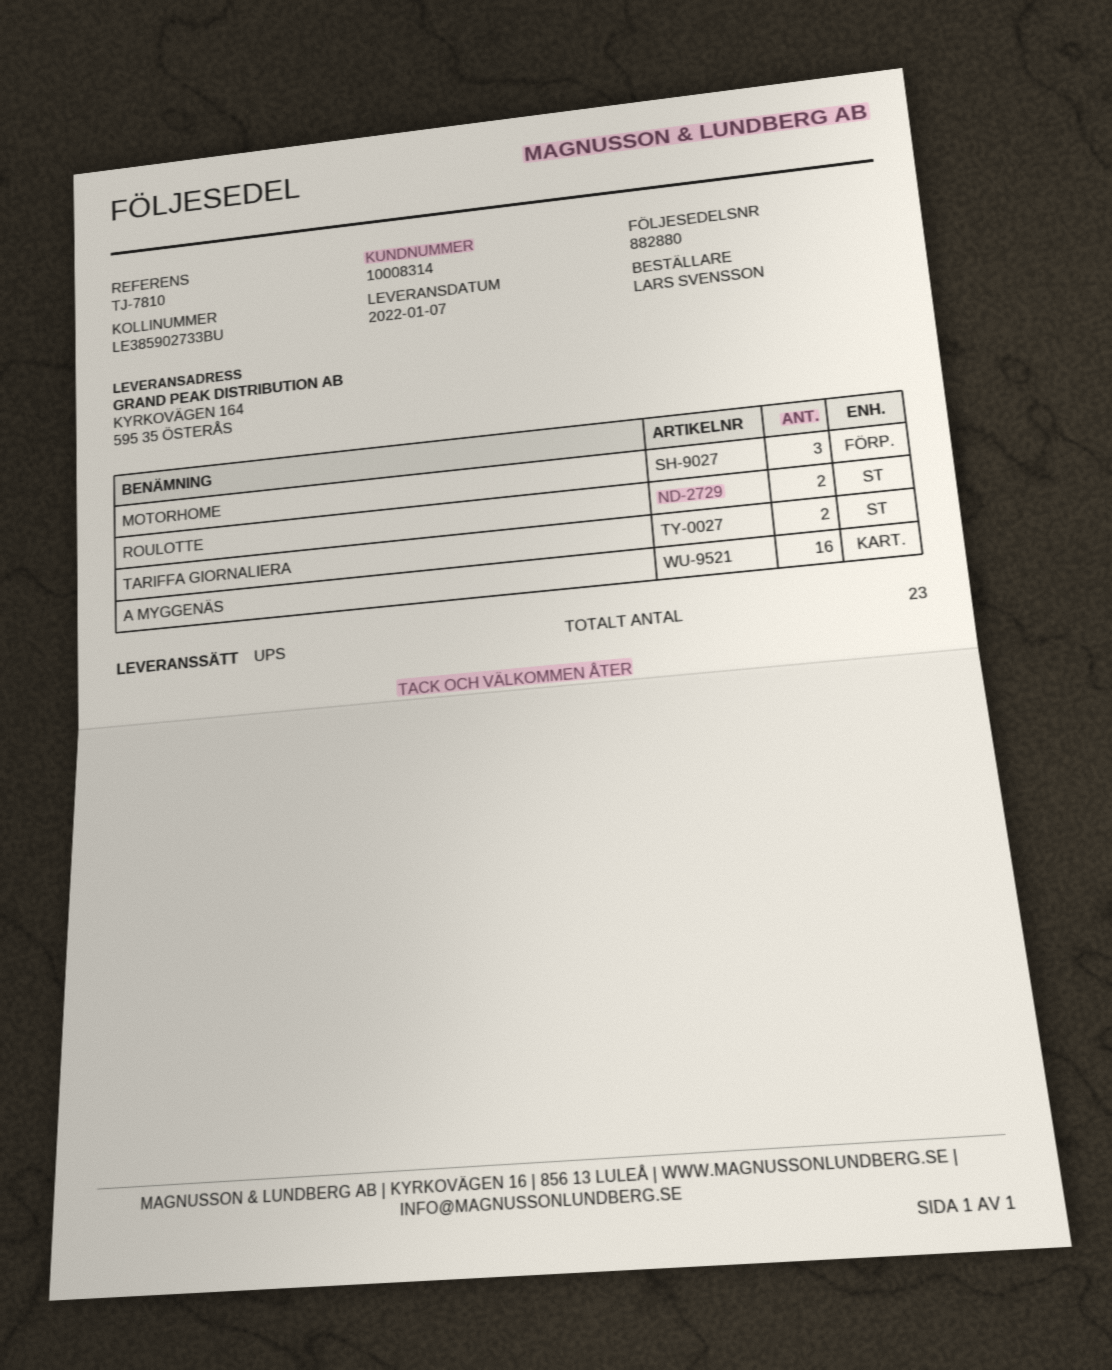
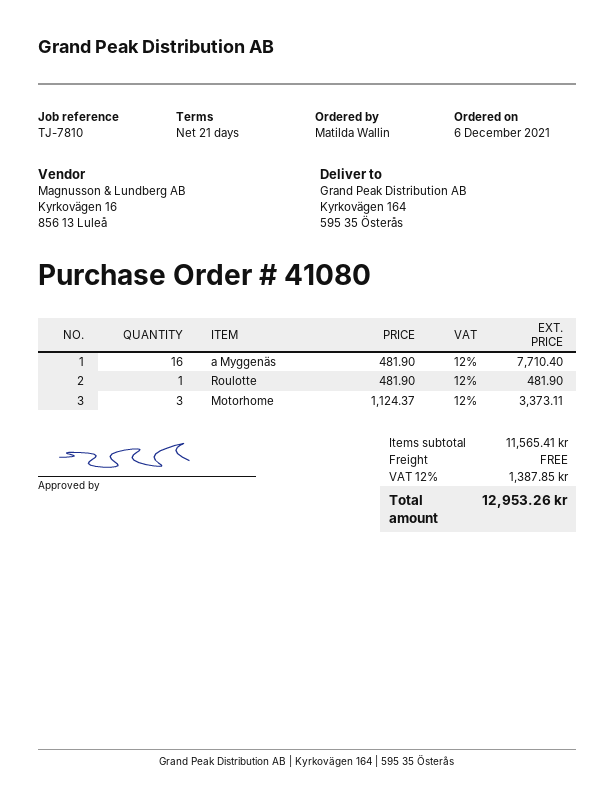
ordered by: LARS SVENSSON -> Matilda Wallin
ROULOTTE: 2 -> 1
TARIFFA GIORNALIERA: 2 -> none

